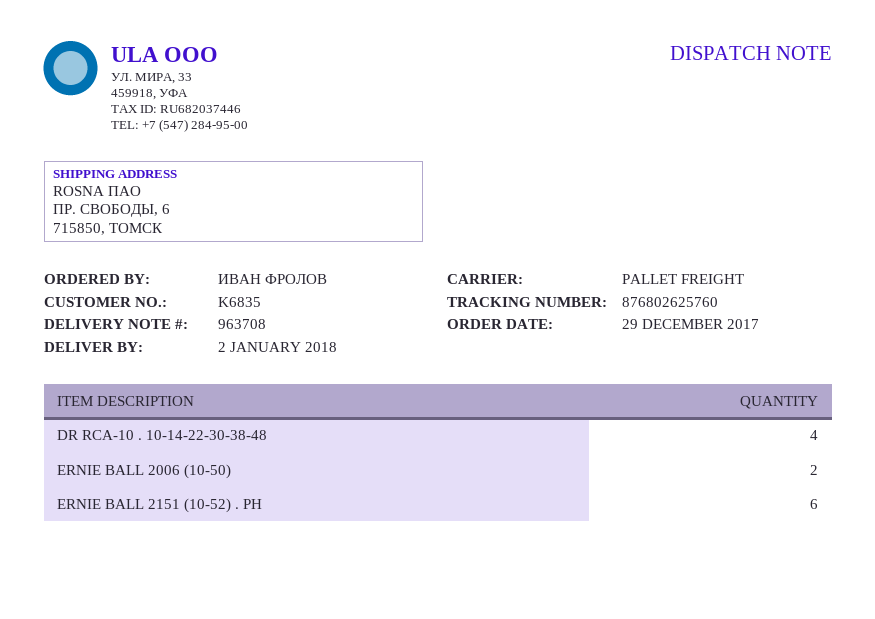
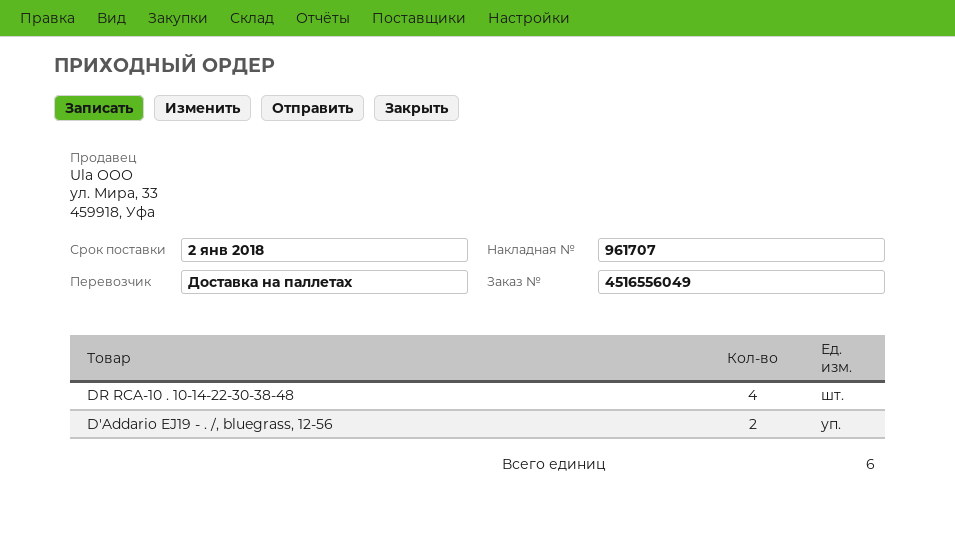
delivery note number: 963708 -> 961707
ERNIE BALL 2006 (10-50): 2 -> none
ERNIE BALL 2151 (10-52) . PH: 6 -> none
D'Addario EJ19 - . /, bluegrass, 12-56: none -> 2

